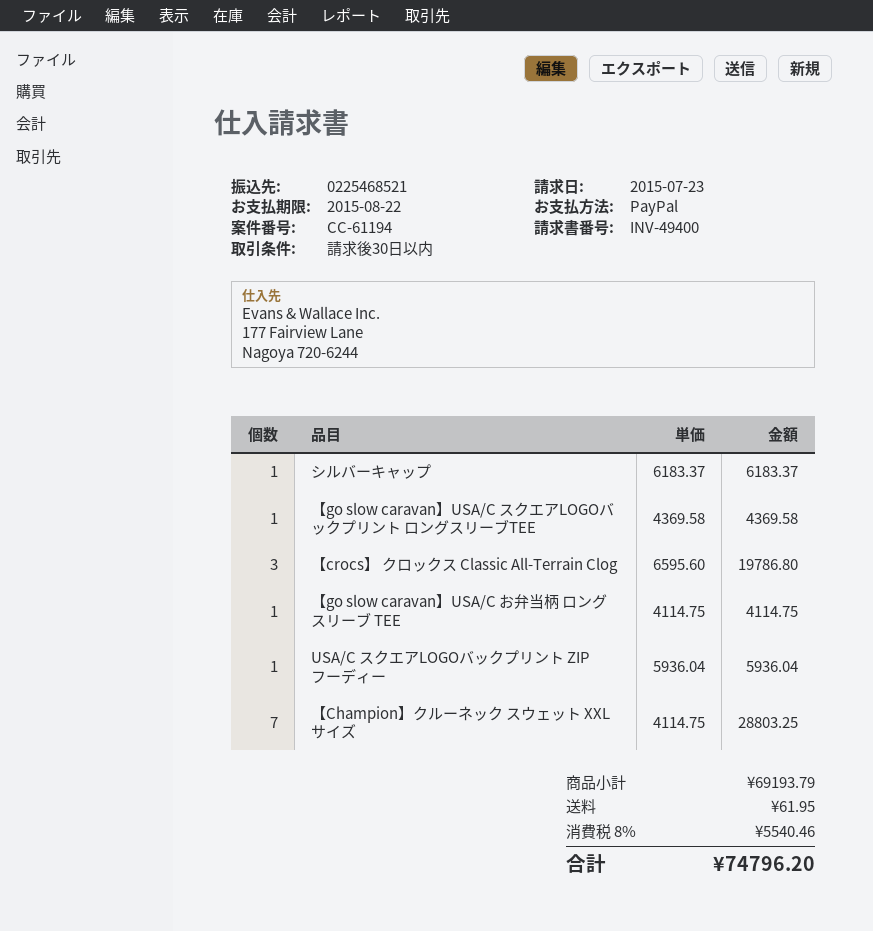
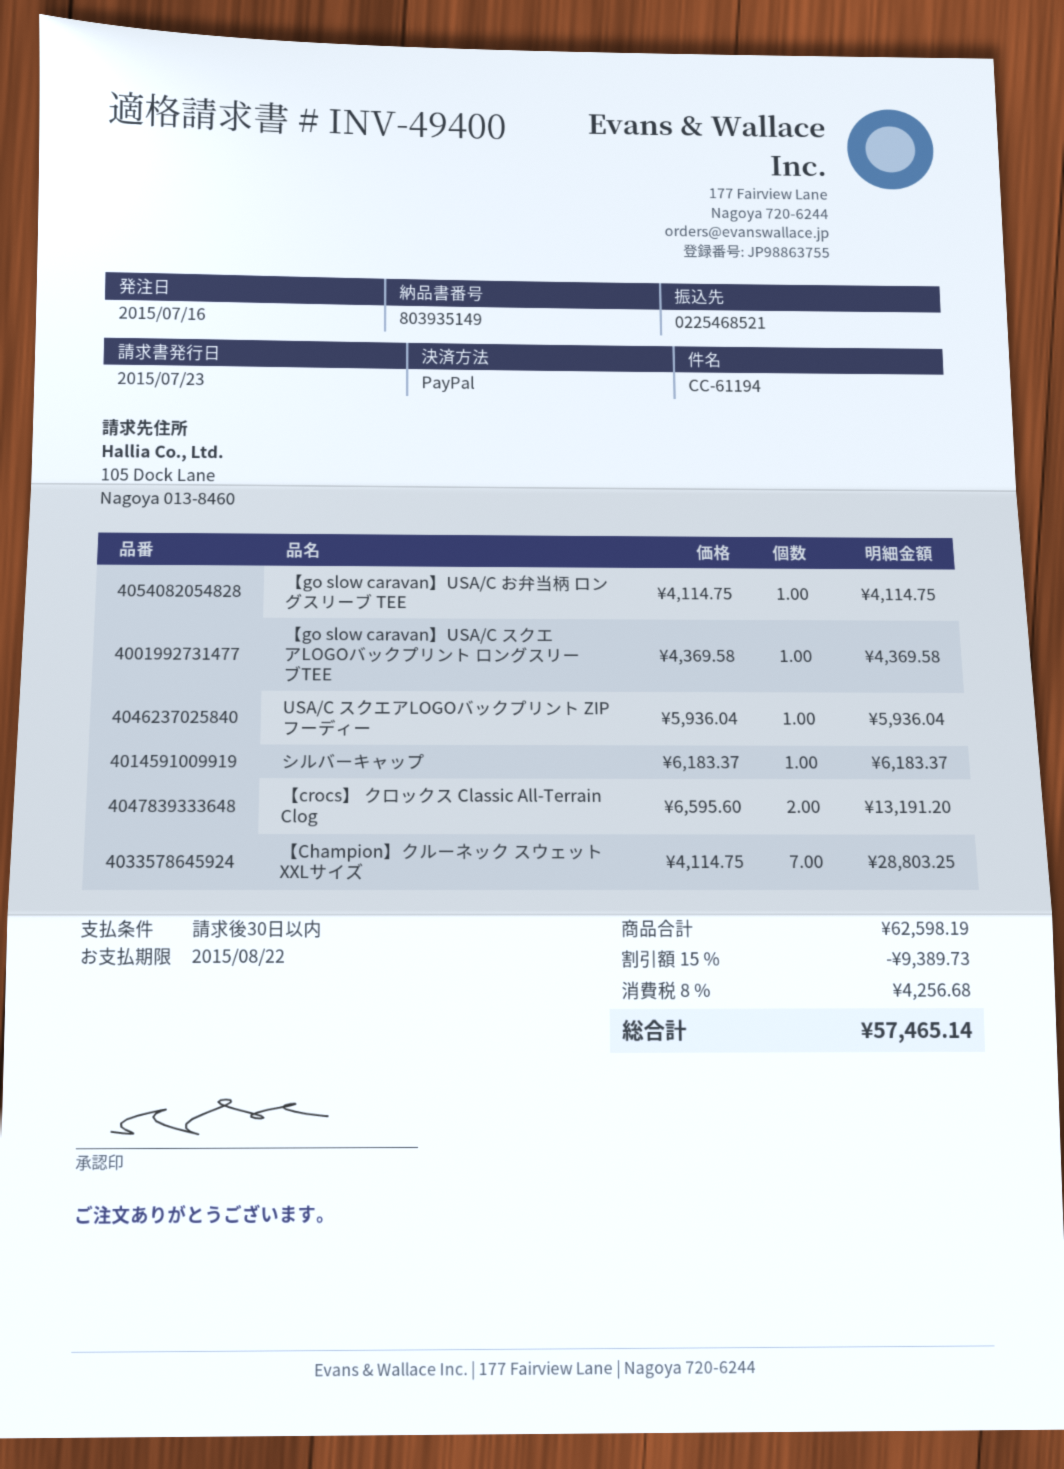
【crocs】 クロックス Classic All-Terrain Clog: 3 x 6595.60 = 19786.80 -> 2 x 6595.60 = 13191.20
subtotal: 69193.79 -> 62598.19
discount: none -> 15% = 9389.73
shipping: 61.95 -> none
tax: 8% = 5540.46 -> 8% = 4256.68
total: 74796.20 -> 57465.14

